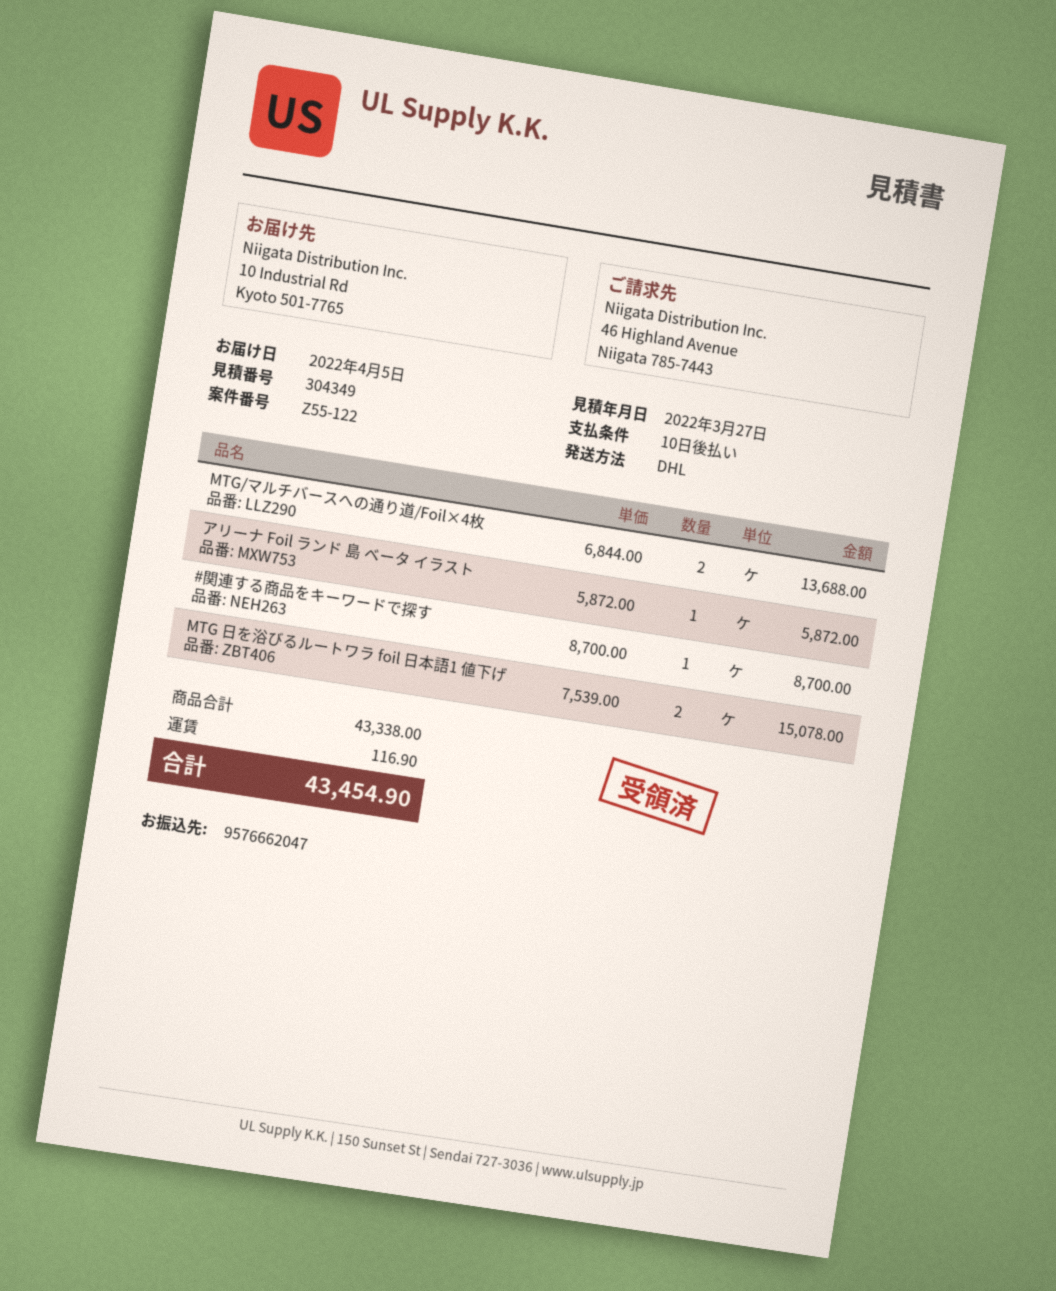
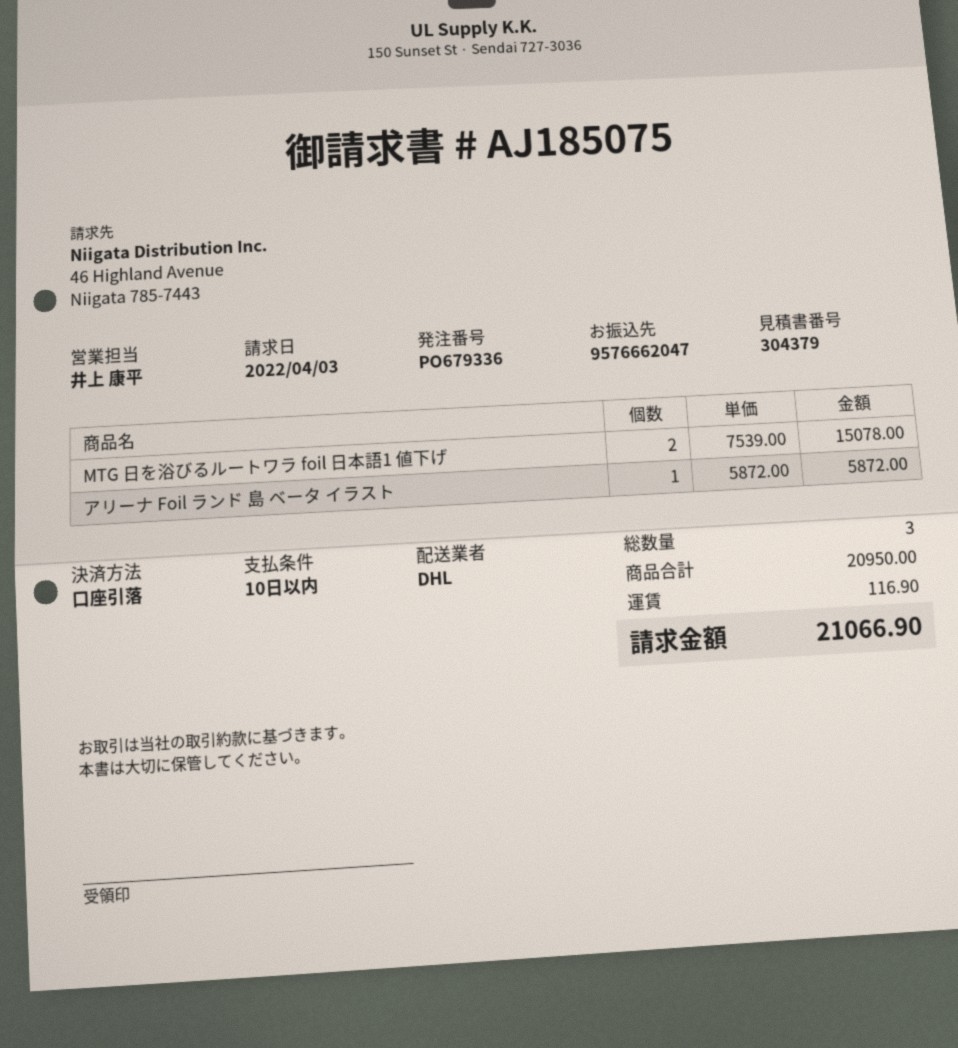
quote number: 304349 -> 304379
MTG/マルチバースへの通り道/Foil×4枚: 2 x 6844.00 = 13688.00 -> none
#関連する商品をキーワードで探す: 1 x 8700.00 = 8700.00 -> none
subtotal: 43338.00 -> 20950.00
total: 43454.90 -> 21066.90

